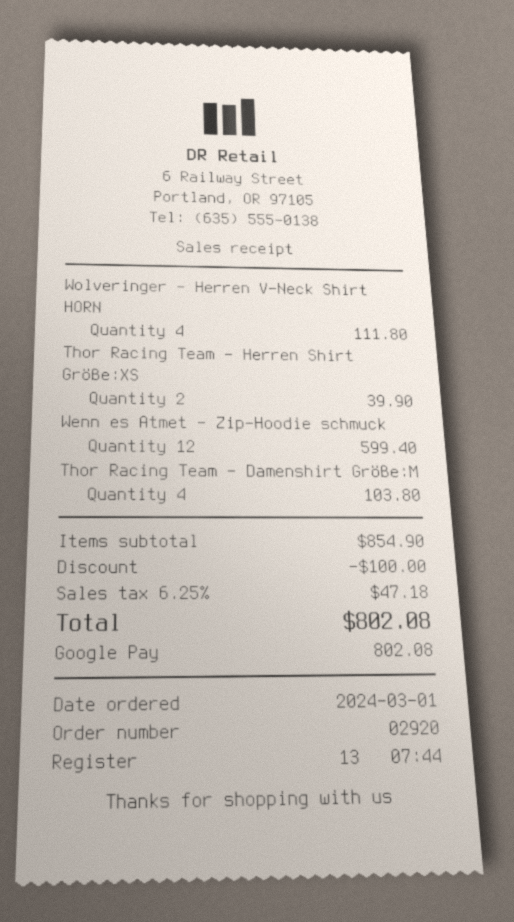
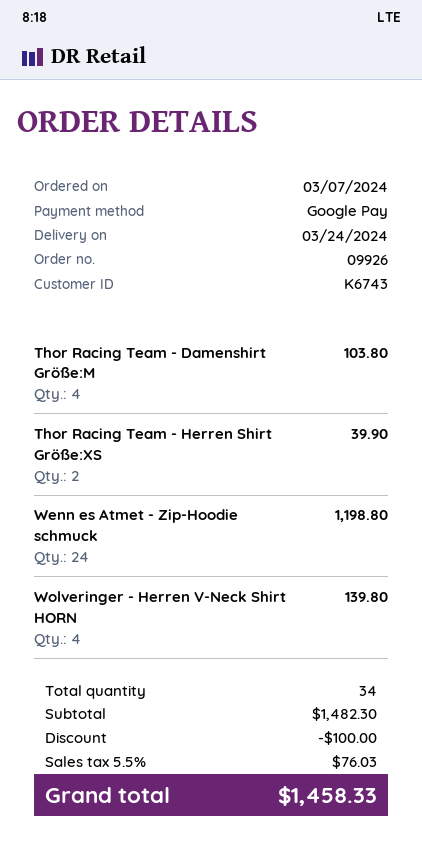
order number: 02920 -> 09926
order date: 2024-03-01 -> 2024-03-07
Wolveringer - Herren V-Neck Shirt HORN: 4 for 111.80 -> 4 for 139.80
Wenn es Atmet - Zip-Hoodie schmuck: 12 for 599.40 -> 24 for 1198.80
subtotal: 854.90 -> 1482.30
tax: 6.25% = 47.18 -> 5.5% = 76.03
total: 802.08 -> 1458.33

